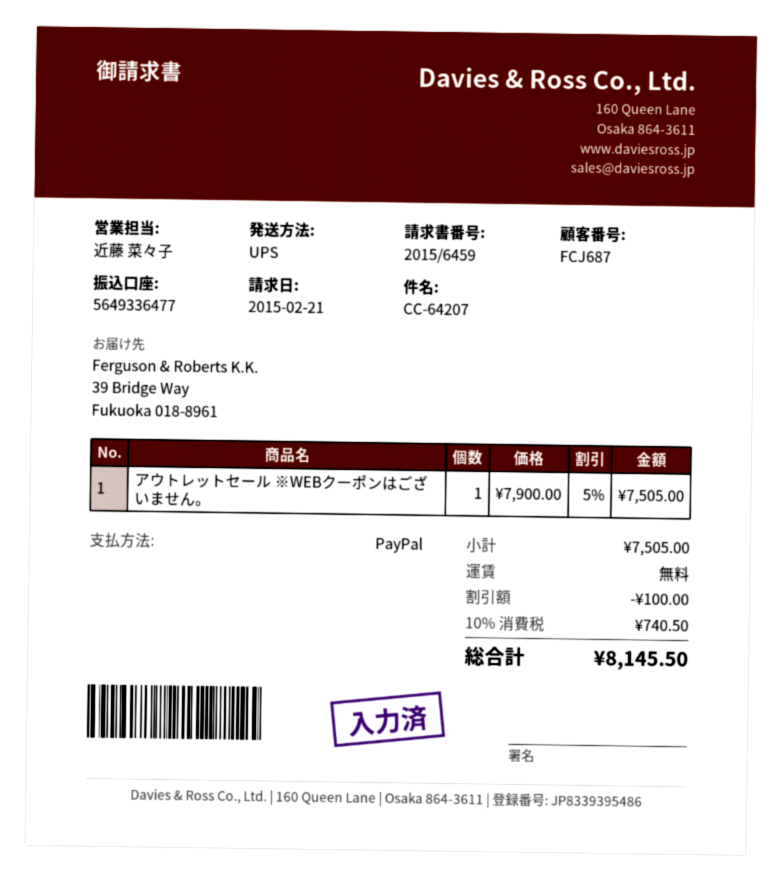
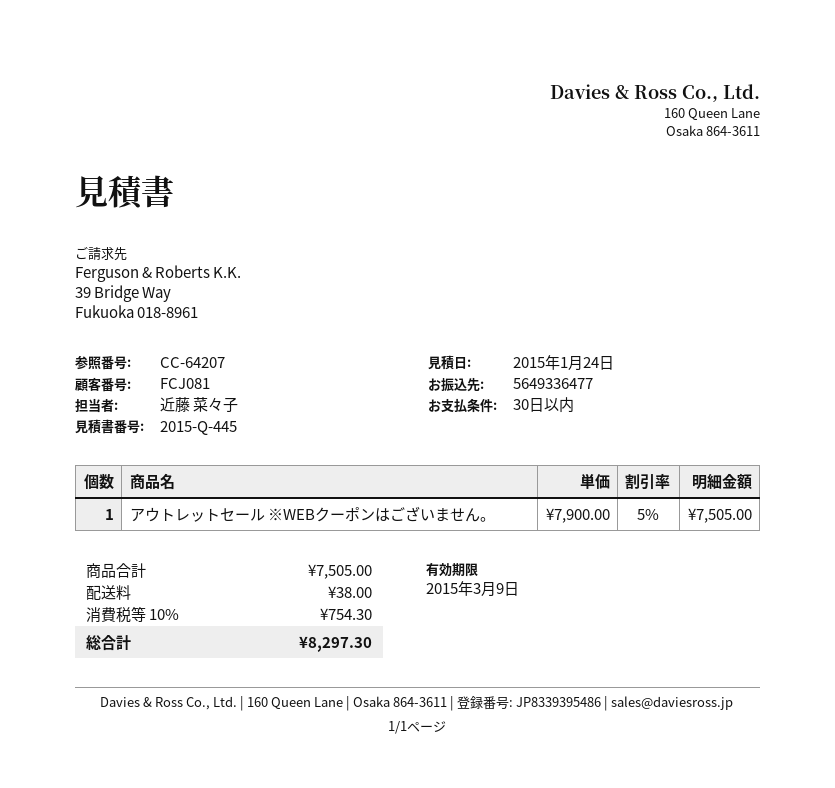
customer number: FCJ687 -> FCJ081
discount: 100.00 -> none
shipping: 0.00 -> 38.00
tax: 10% = 740.50 -> 10% = 754.30
total: 8145.50 -> 8297.30

